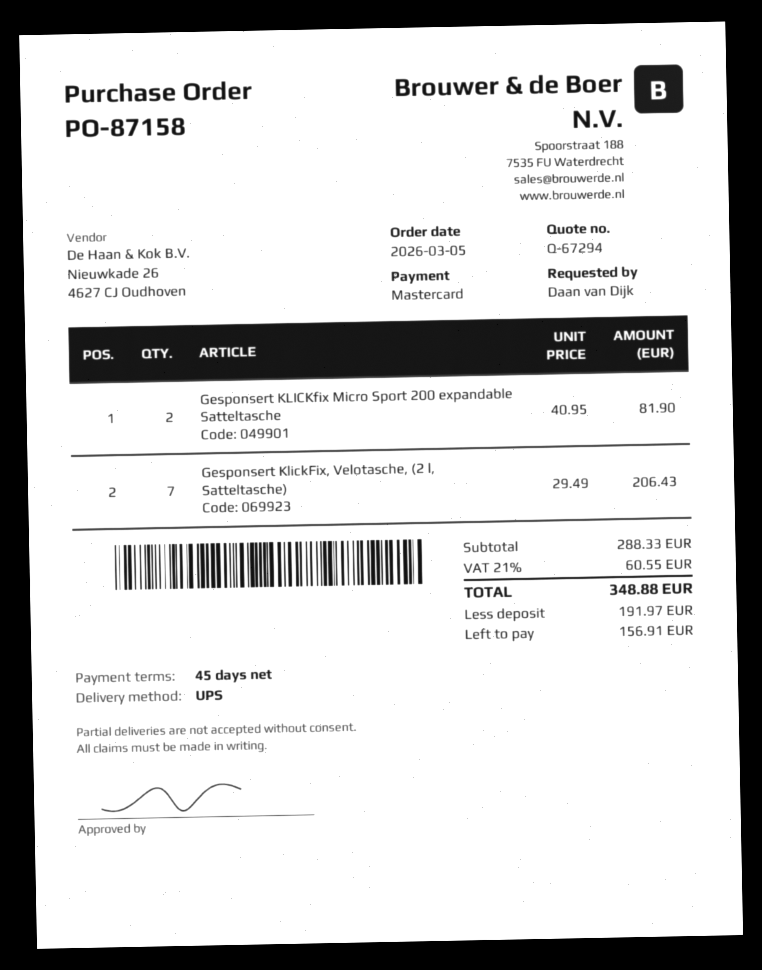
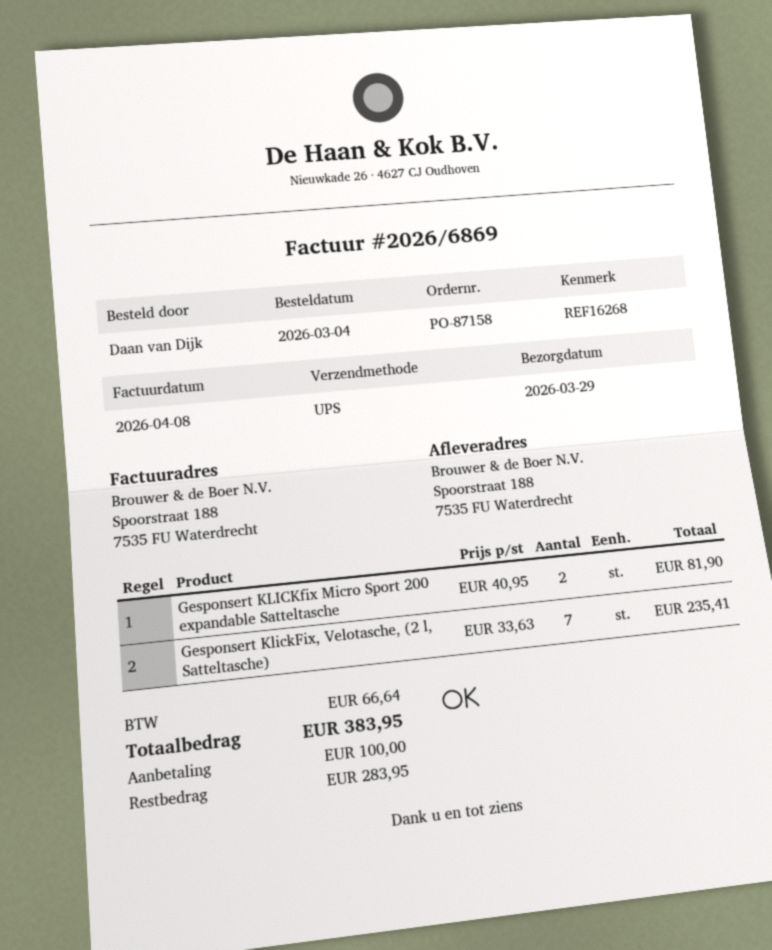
order date: 2026-03-05 -> 2026-03-04
Gesponsert KlickFix, Velotasche, (2 l, Satteltasche): 7 x 29.49 = 206.43 -> 7 x 33.63 = 235.41
tax: 60.55 -> 66.64
total: 348.88 -> 383.95
deposit: 191.97 -> 100.00
balance: 156.91 -> 283.95

